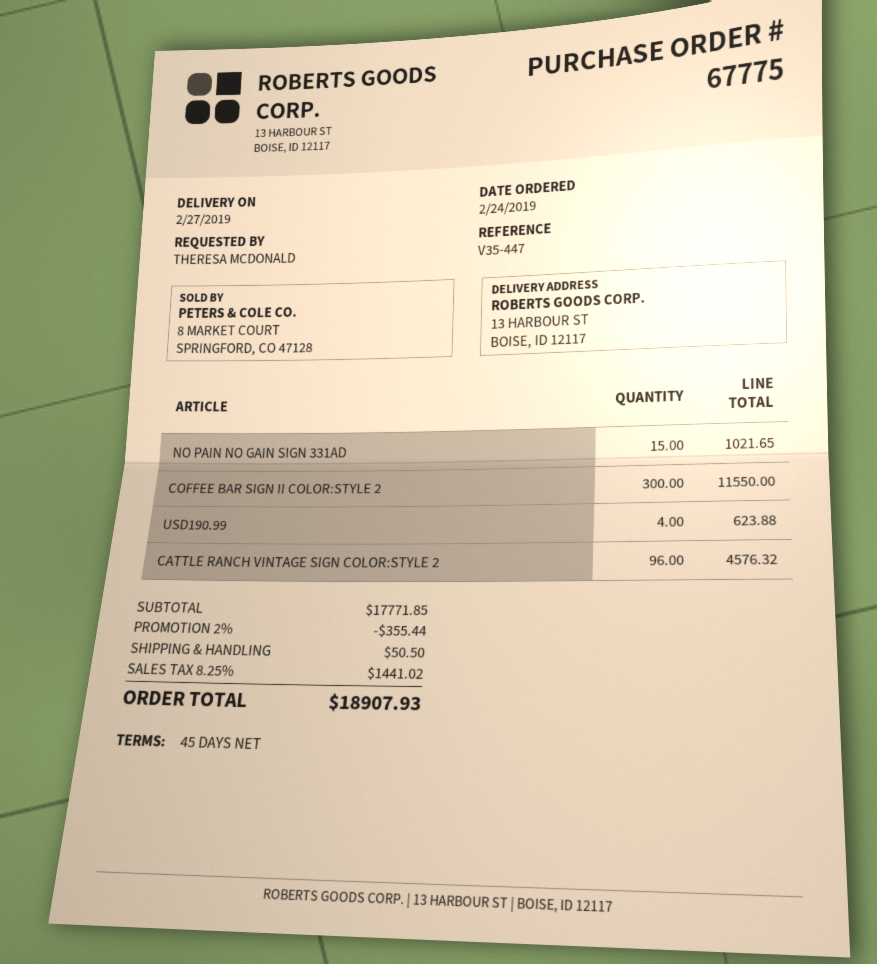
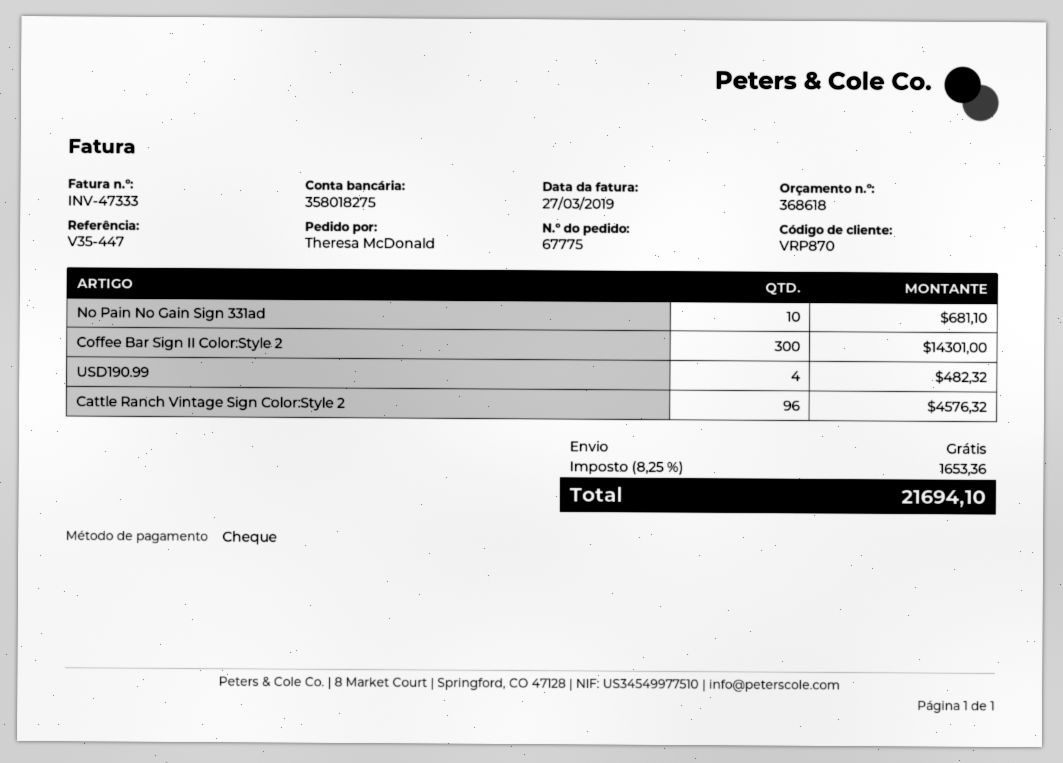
NO PAIN NO GAIN SIGN 331AD: 15 for 1021.65 -> 10 for 681.10
COFFEE BAR SIGN II COLOR:STYLE 2: 300 for 11550.00 -> 300 for 14301.00
USD190.99: 4 for 623.88 -> 4 for 482.32
discount: 2% = 355.44 -> none
shipping: 50.50 -> 0.00
tax: 8.25% = 1441.02 -> 8.25% = 1653.36
total: 18907.93 -> 21694.10

